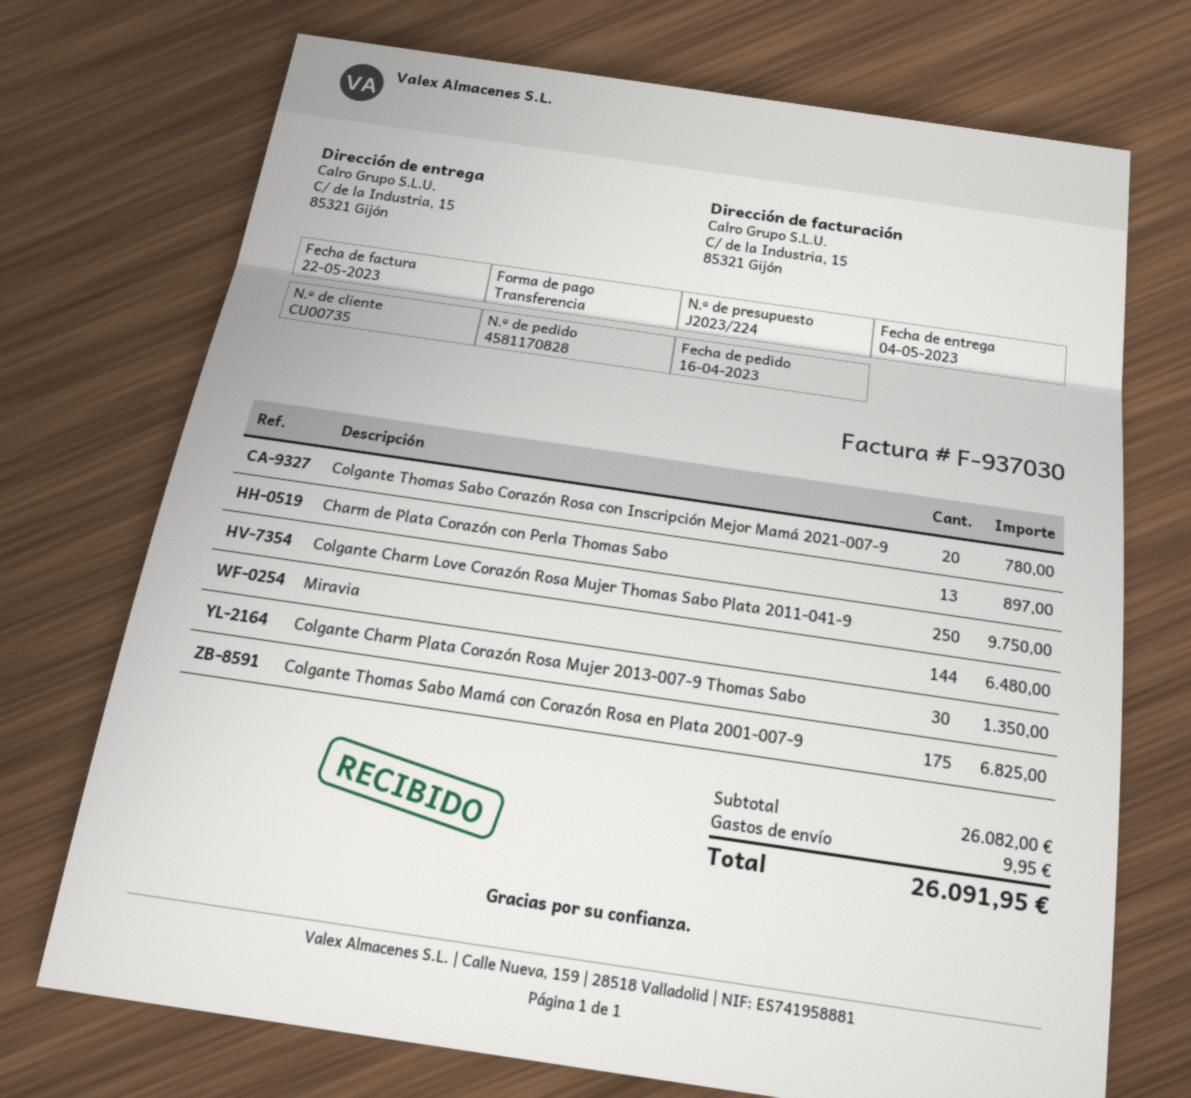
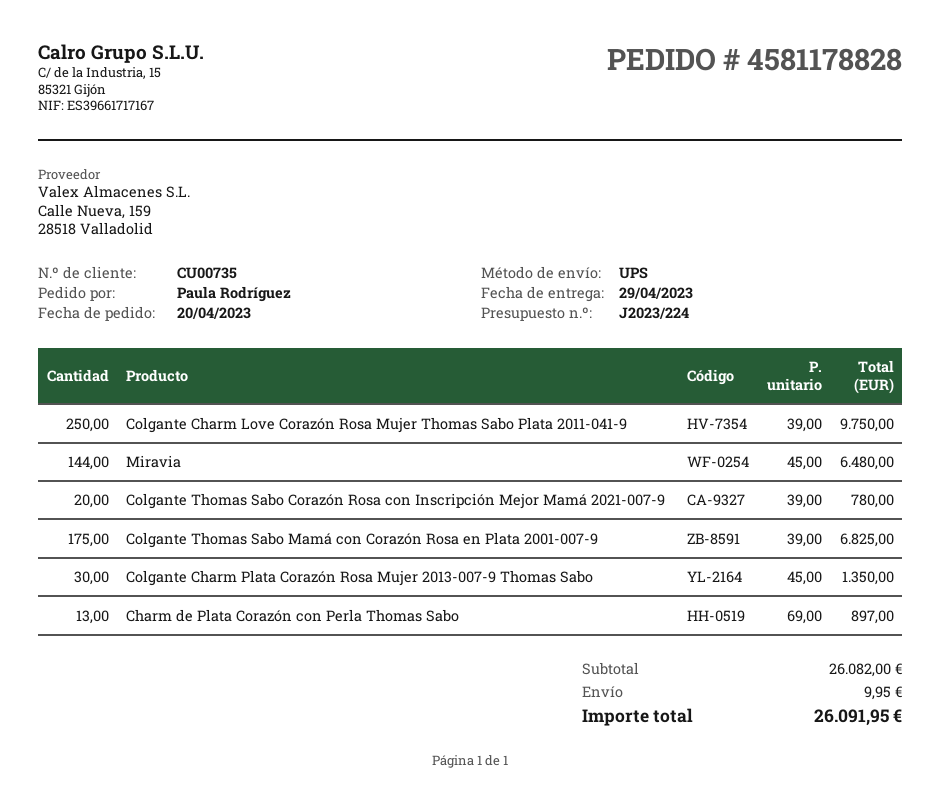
order number: 4581170828 -> 4581178828
order date: 2023-04-16 -> 2023-04-20
delivery date: 2023-05-04 -> 2023-04-29

